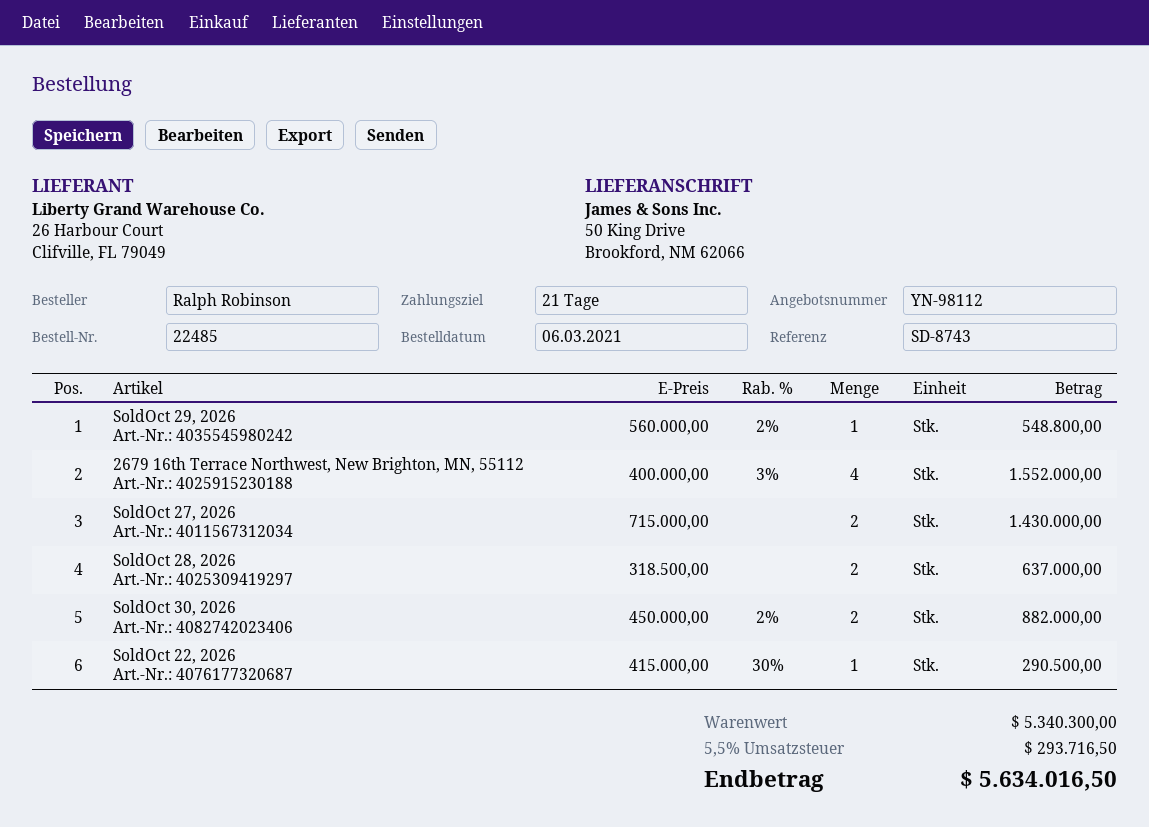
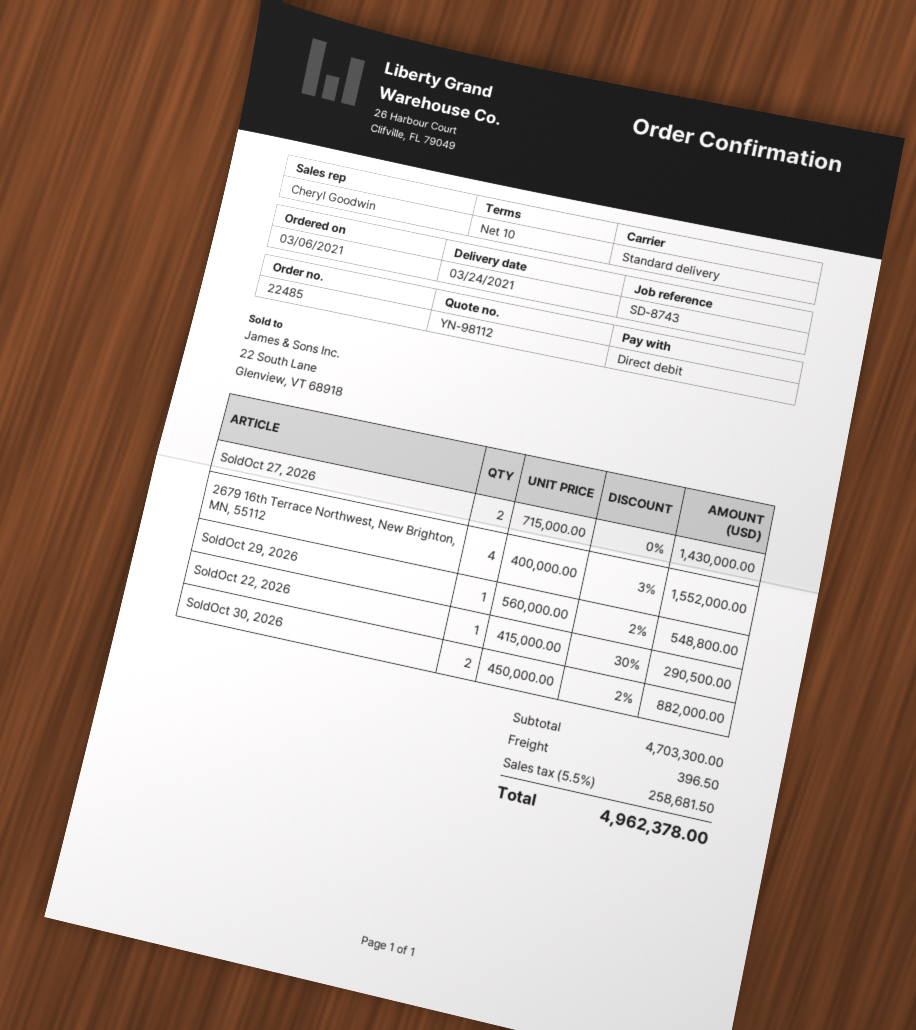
payment terms: 21 days -> 10 days
SoldOct 28, 2026: 2 x 318500.00 = 637000.00 -> none
subtotal: 5340300.00 -> 4703300.00
shipping: none -> 396.50
tax: 5.5% = 293716.50 -> 5.5% = 258681.50
total: 5634016.50 -> 4962378.00

